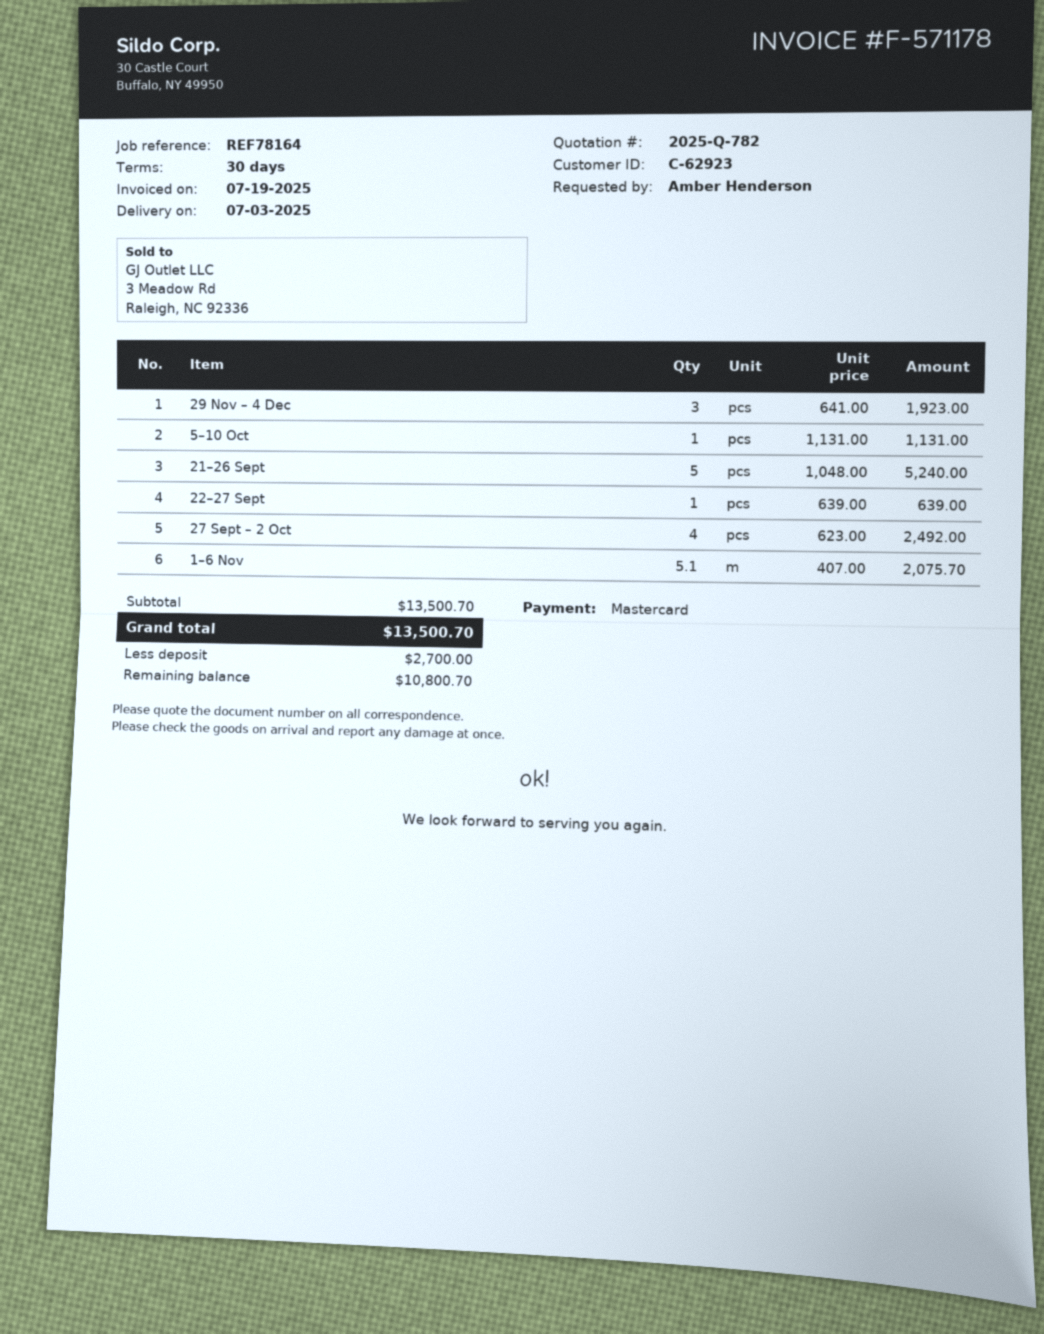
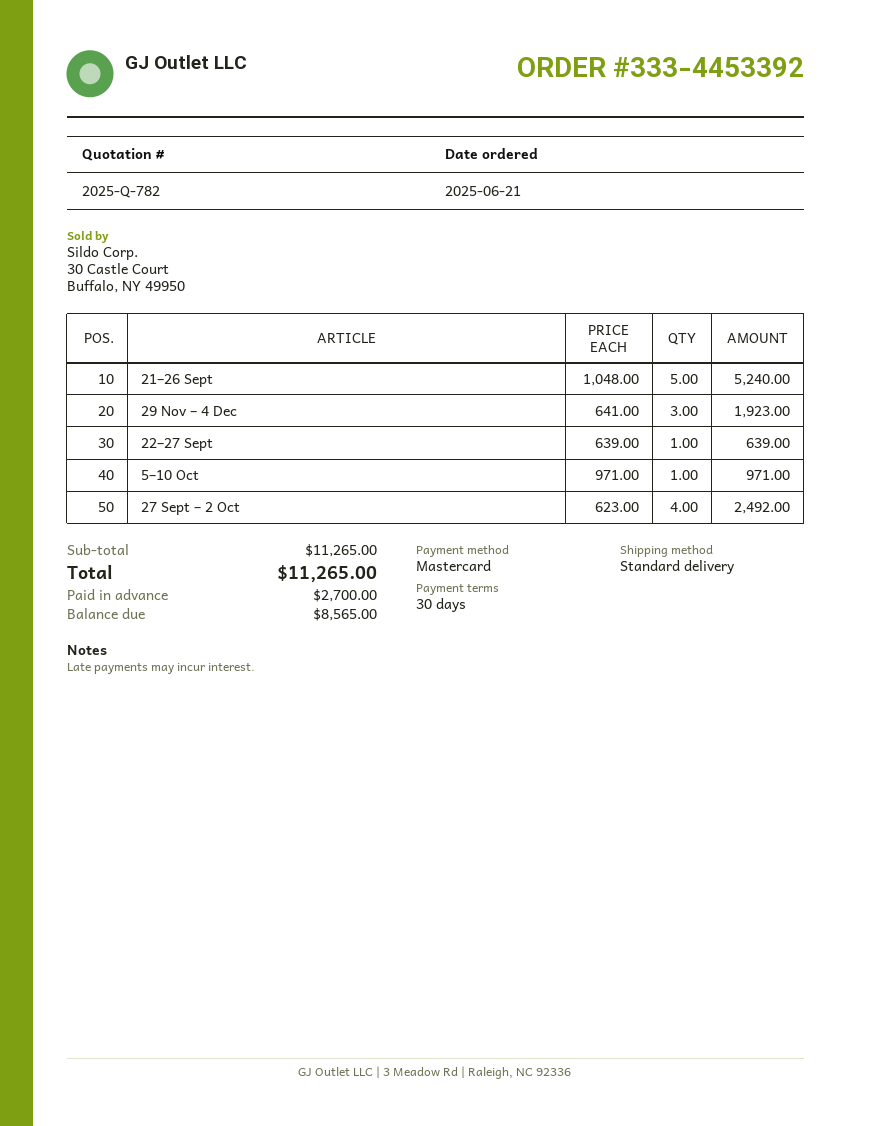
5–10 Oct: 1 x 1131.00 = 1131.00 -> 1 x 971.00 = 971.00
1–6 Nov: 5.1 x 407.00 = 2075.70 -> none
subtotal: 13500.70 -> 11265.00
total: 13500.70 -> 11265.00
balance: 10800.70 -> 8565.00

